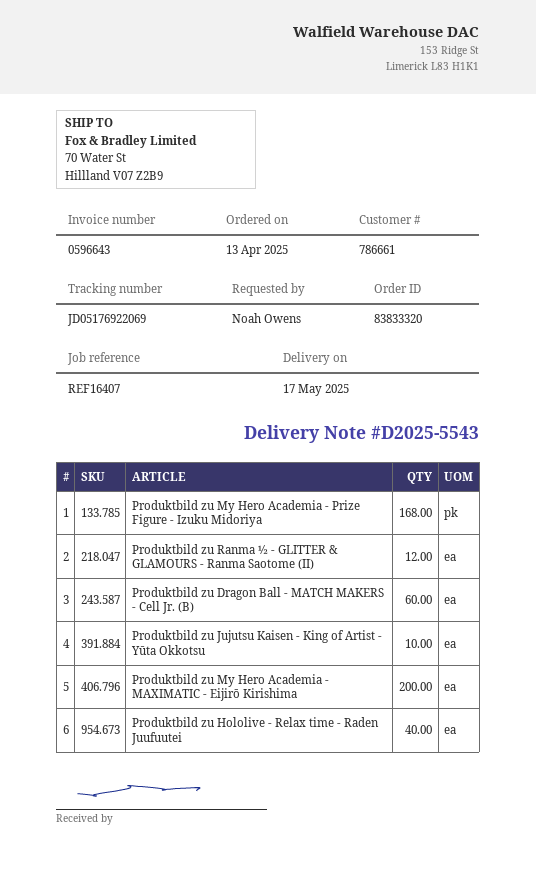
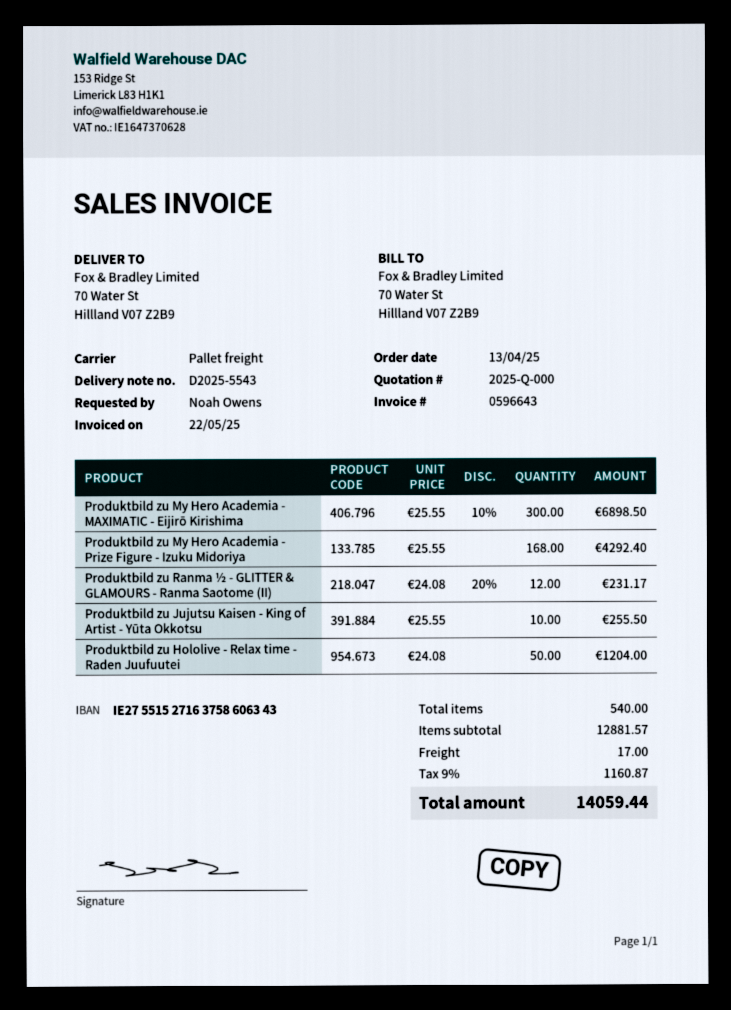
Produktbild zu Dragon Ball - MATCH MAKERS - Cell Jr. (B): 60 -> none
Produktbild zu My Hero Academia - MAXIMATIC - Eijirō Kirishima: 200 -> 300
Produktbild zu Hololive - Relax time - Raden Juufuutei: 40 -> 50

